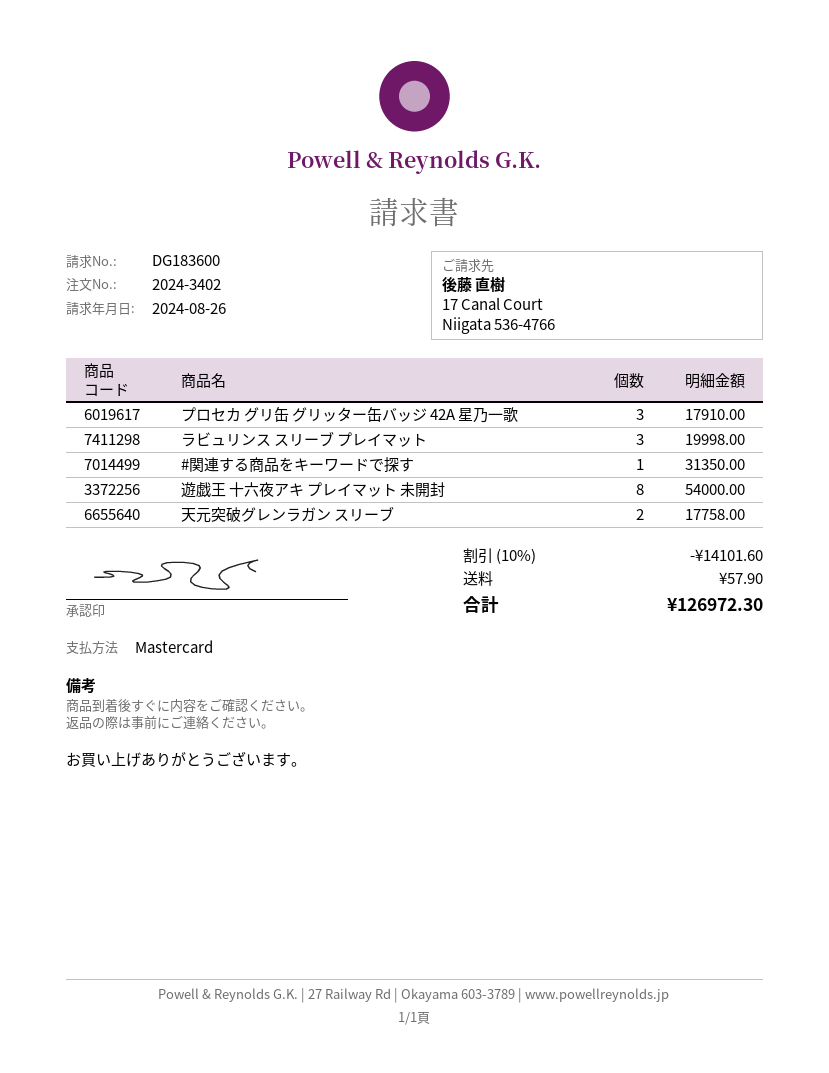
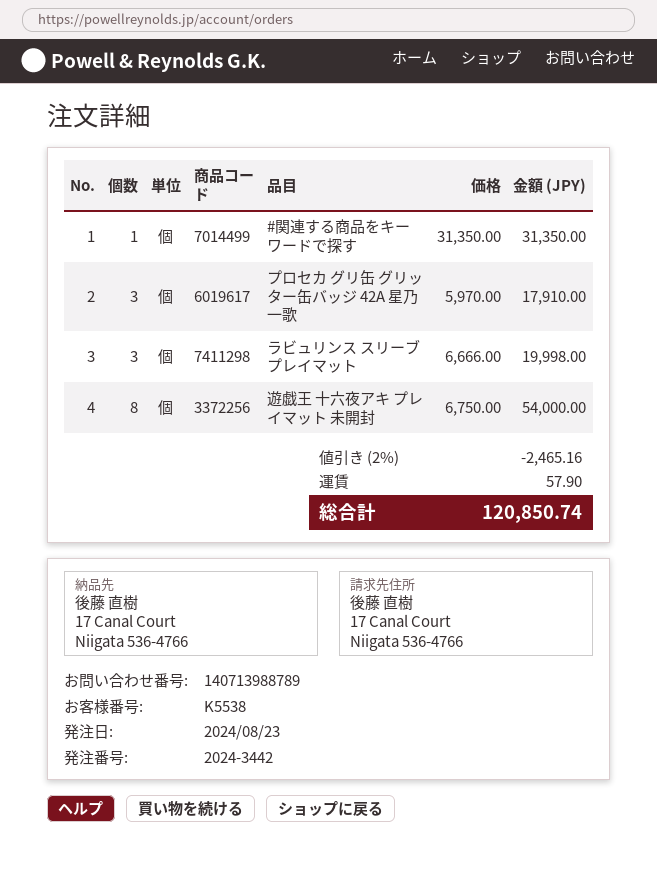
order number: 2024-3402 -> 2024-3442
天元突破グレンラガン スリーブ: 2 for 17758.00 -> none
discount: 10% = 14101.60 -> 2% = 2465.16
total: 126972.30 -> 120850.74

